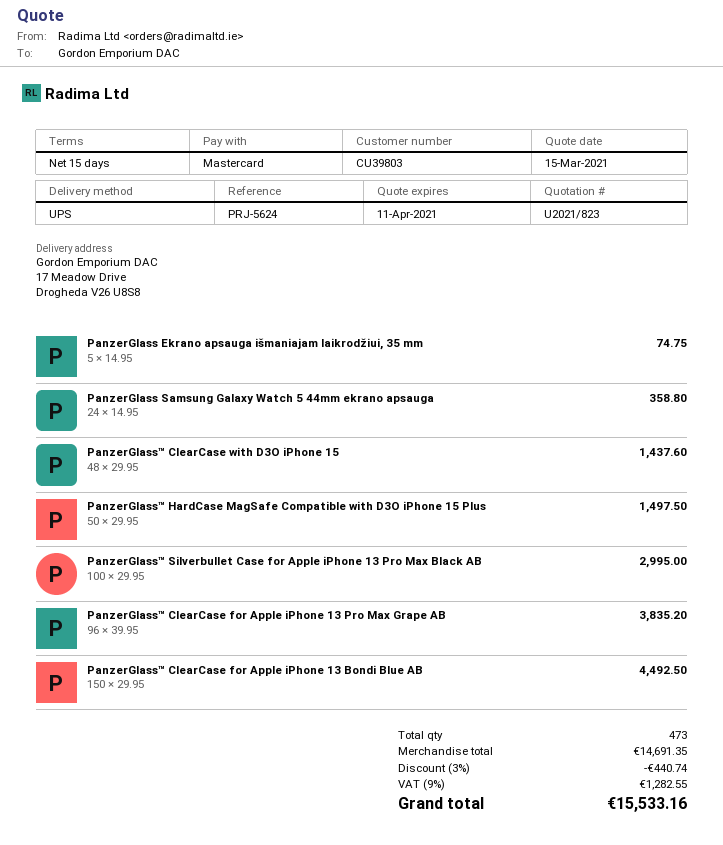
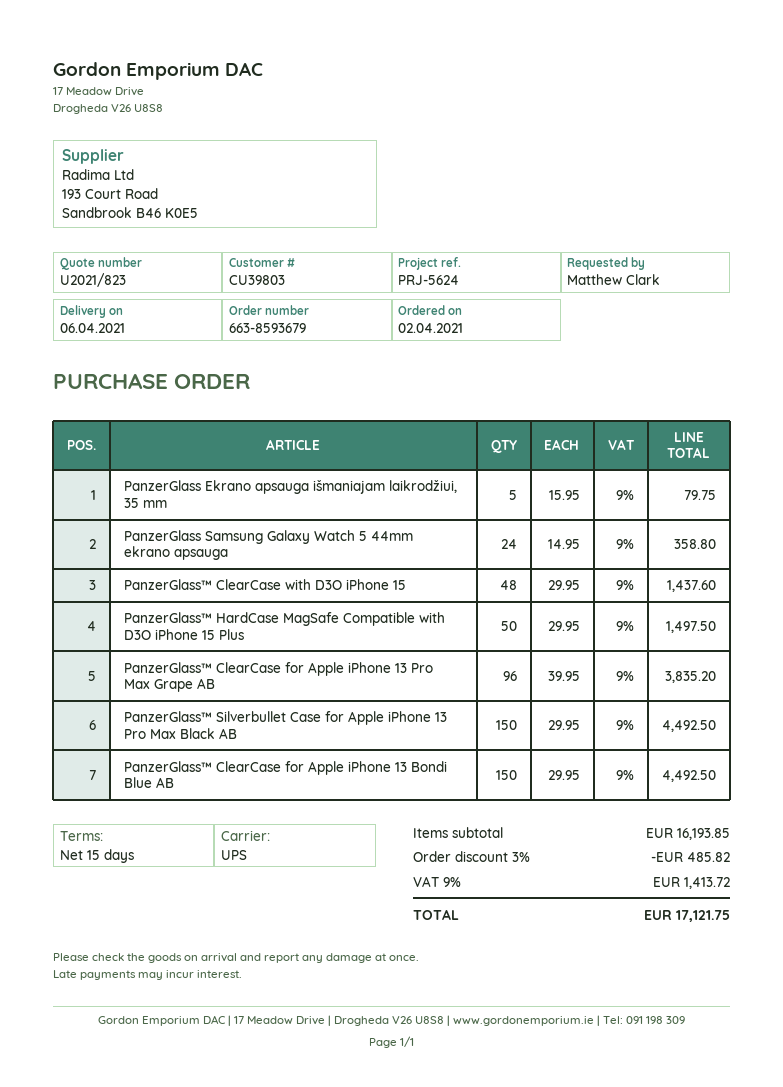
PanzerGlass Ekrano apsauga išmaniajam laikrodžiui, 35 mm: 5 x 14.95 = 74.75 -> 5 x 15.95 = 79.75
PanzerGlass™ Silverbullet Case for Apple iPhone 13 Pro Max Black AB: 100 x 29.95 = 2995.00 -> 150 x 29.95 = 4492.50
subtotal: 14691.35 -> 16193.85
discount: 3% = 440.74 -> 3% = 485.82
tax: 9% = 1282.55 -> 9% = 1413.72
total: 15533.16 -> 17121.75

